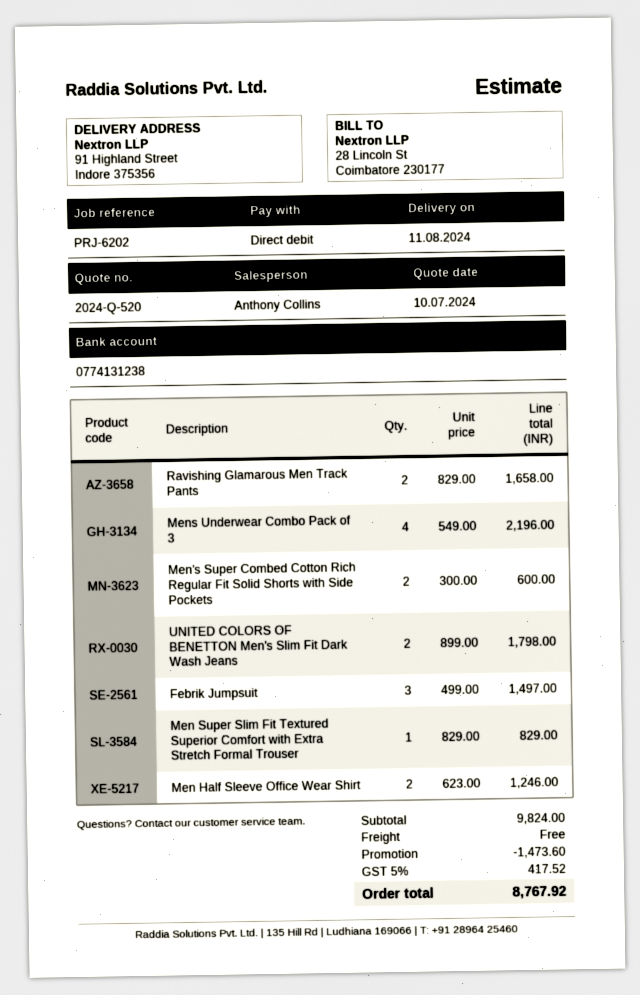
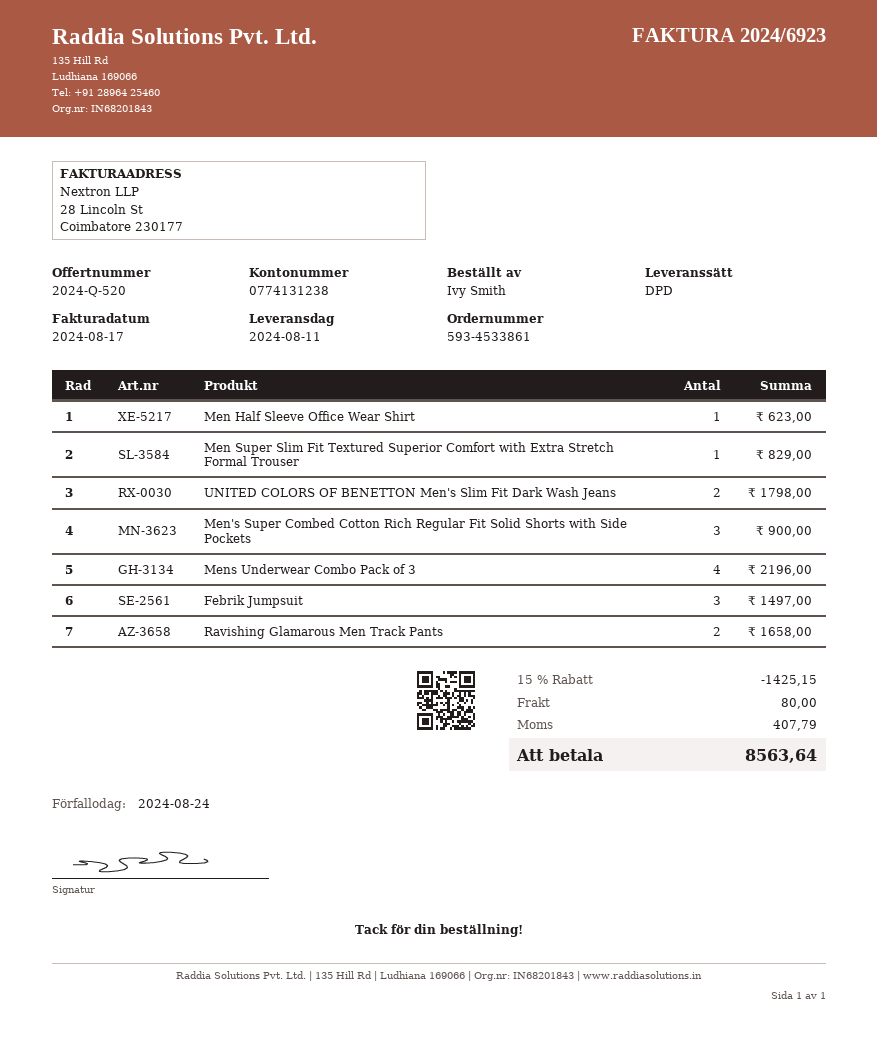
Men's Super Combed Cotton Rich Regular Fit Solid Shorts with Side Pockets: 2 for 600.00 -> 3 for 900.00
Men Half Sleeve Office Wear Shirt: 2 for 1246.00 -> 1 for 623.00
discount: 1473.60 -> 1425.15
shipping: 0.00 -> 80.00
tax: 417.52 -> 407.79
total: 8767.92 -> 8563.64

